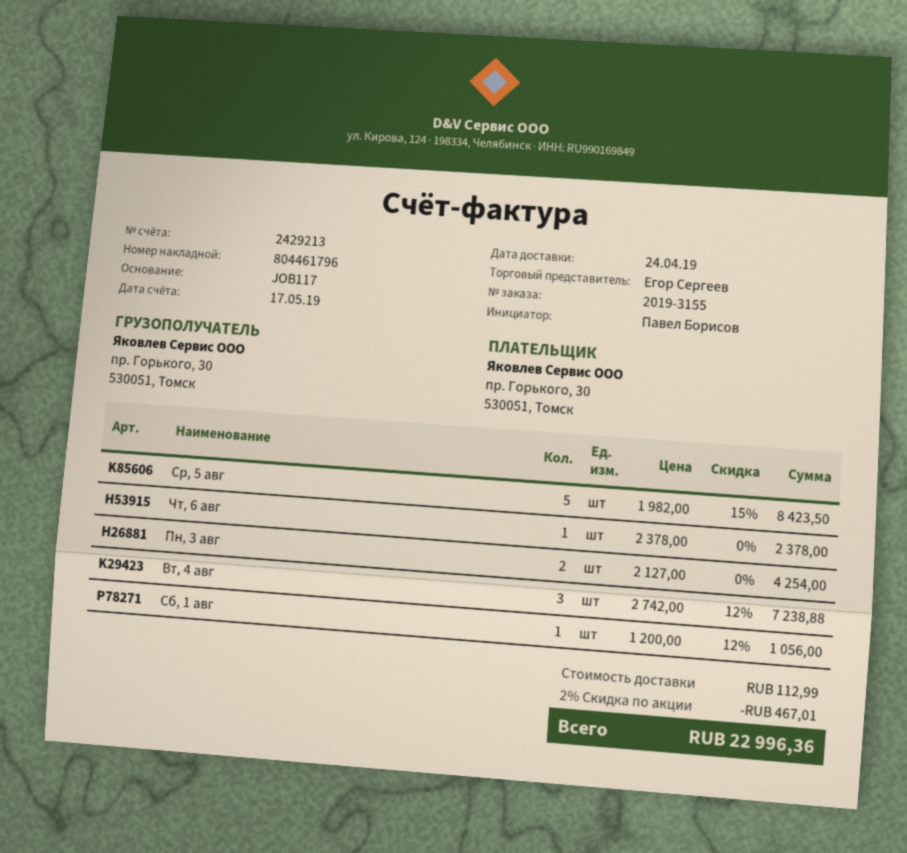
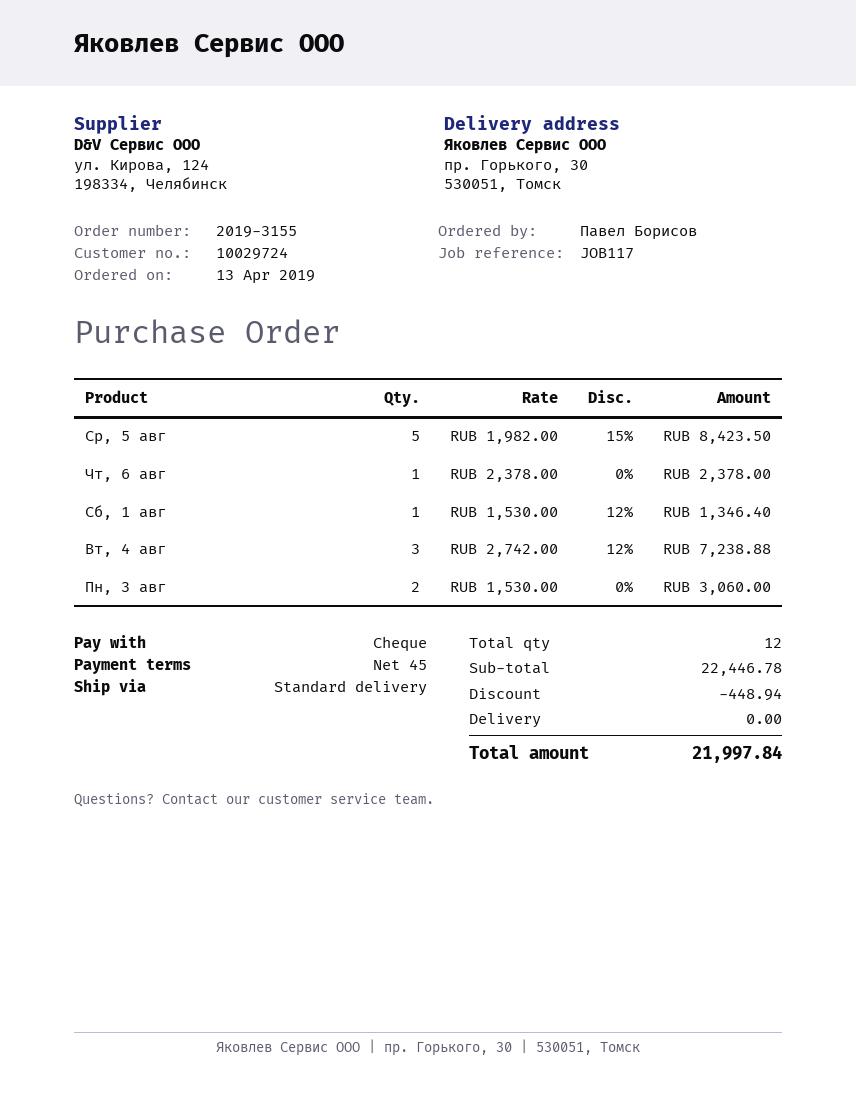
Пн, 3 авг: 2 x 2127.00 = 4254.00 -> 2 x 1530.00 = 3060.00
Сб, 1 авг: 1 x 1200.00 - 12% = 1056.00 -> 1 x 1530.00 - 12% = 1346.40
discount: 467.01 -> 448.94
shipping: 112.99 -> 0.00
total: 22996.36 -> 21997.84

